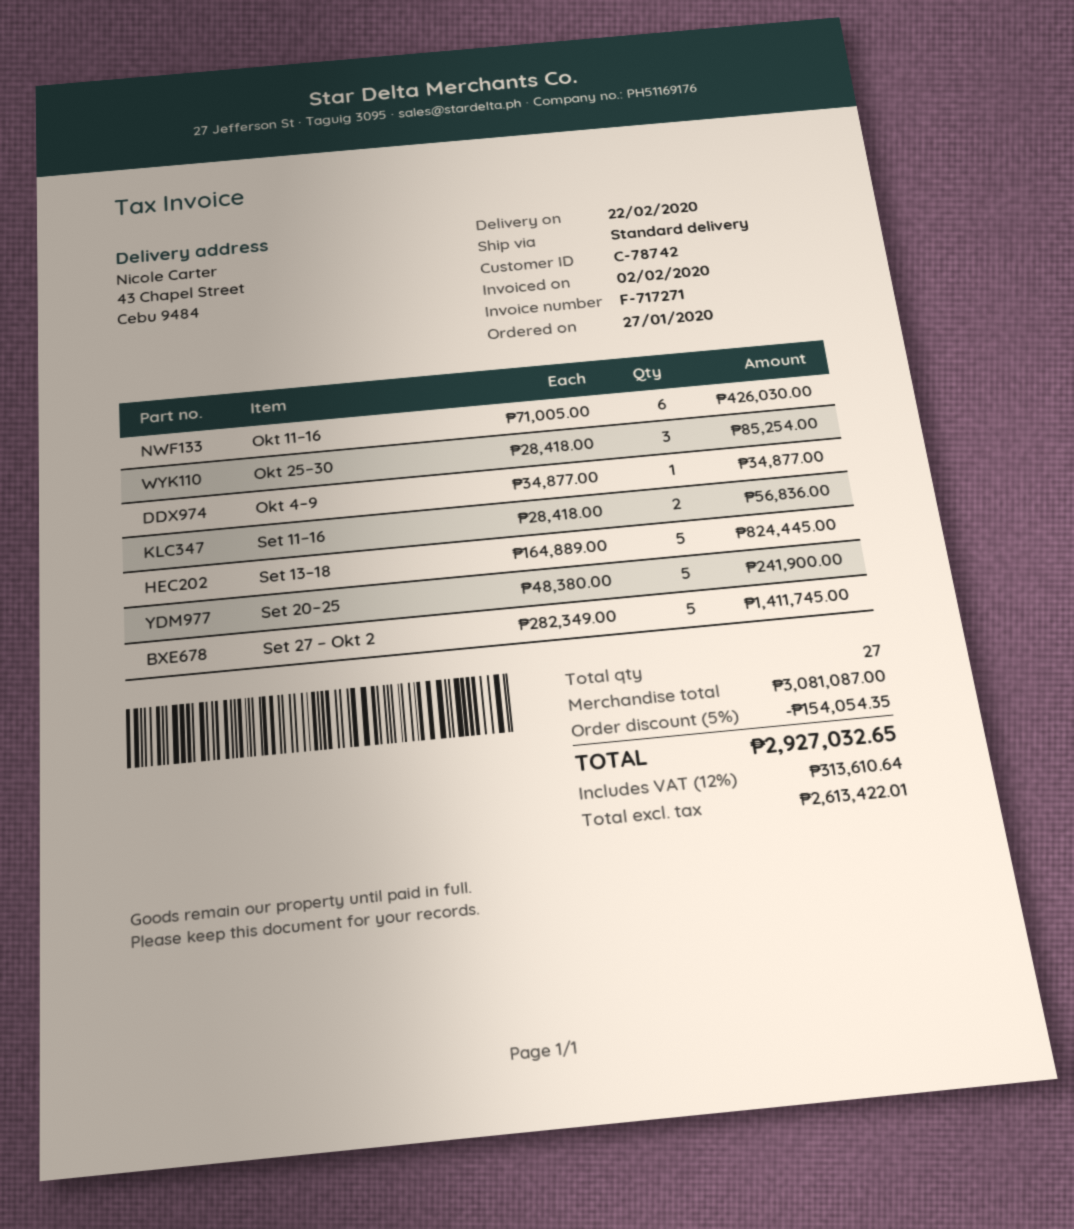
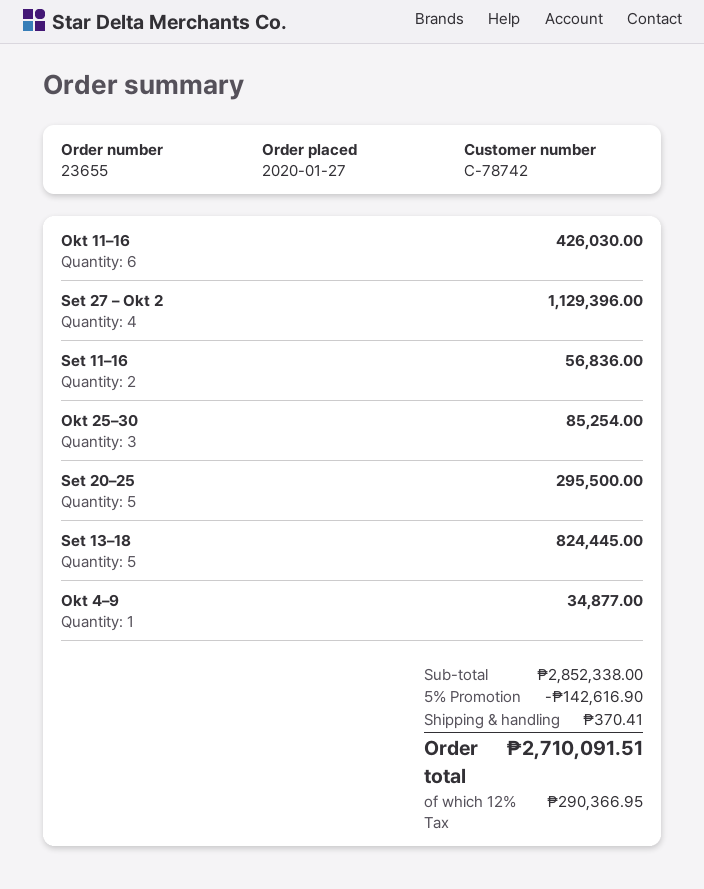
Set 20–25: 5 for 241900.00 -> 5 for 295500.00
Set 27 – Okt 2: 5 for 1411745.00 -> 4 for 1129396.00
subtotal: 3081087.00 -> 2852338.00
discount: 5% = 154054.35 -> 5% = 142616.90
shipping: none -> 370.41
tax: 12% = 313610.64 -> 12% = 290366.95
total: 2927032.65 -> 2710091.51

